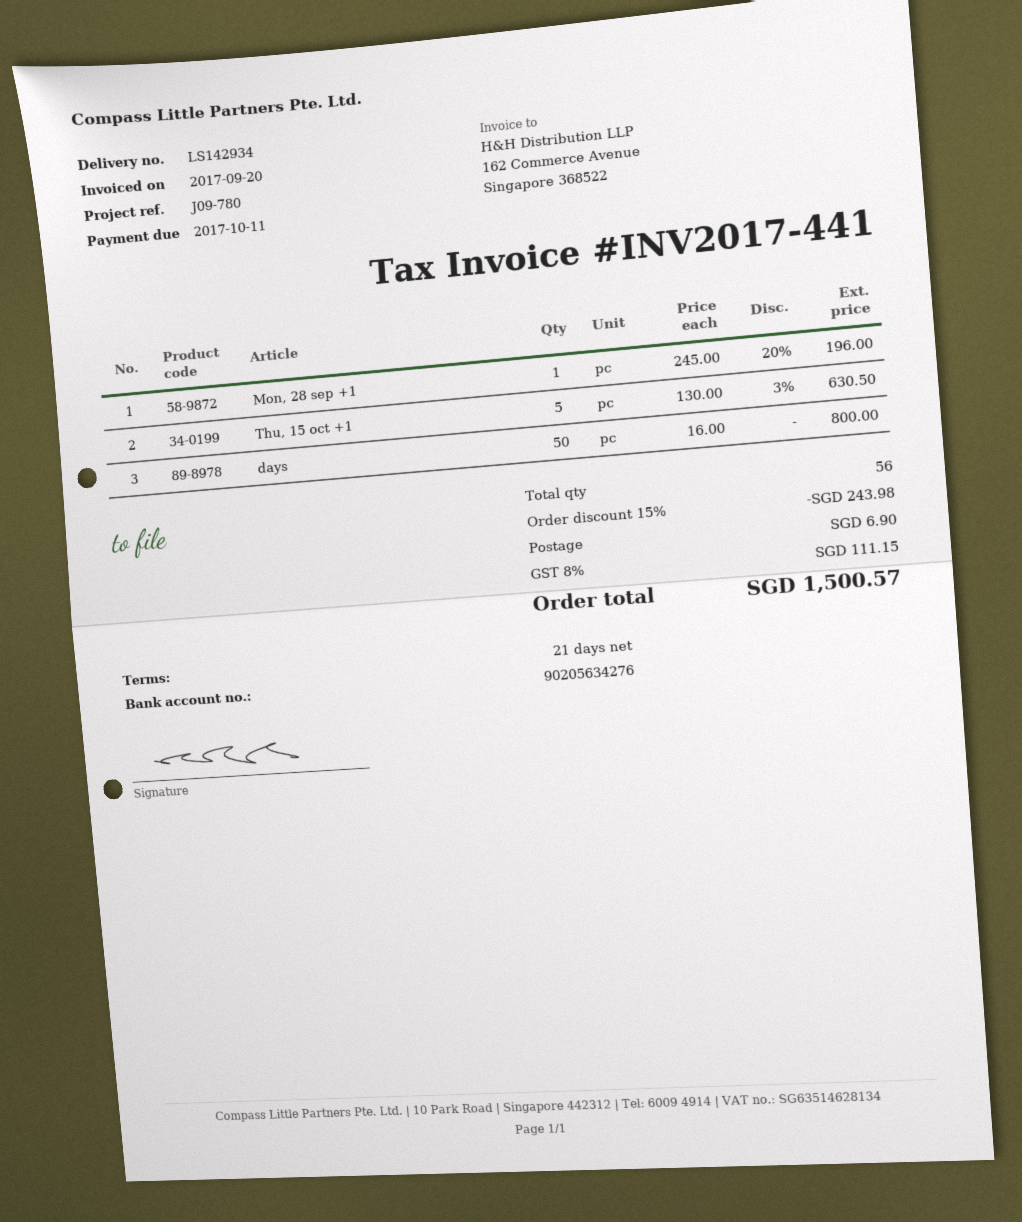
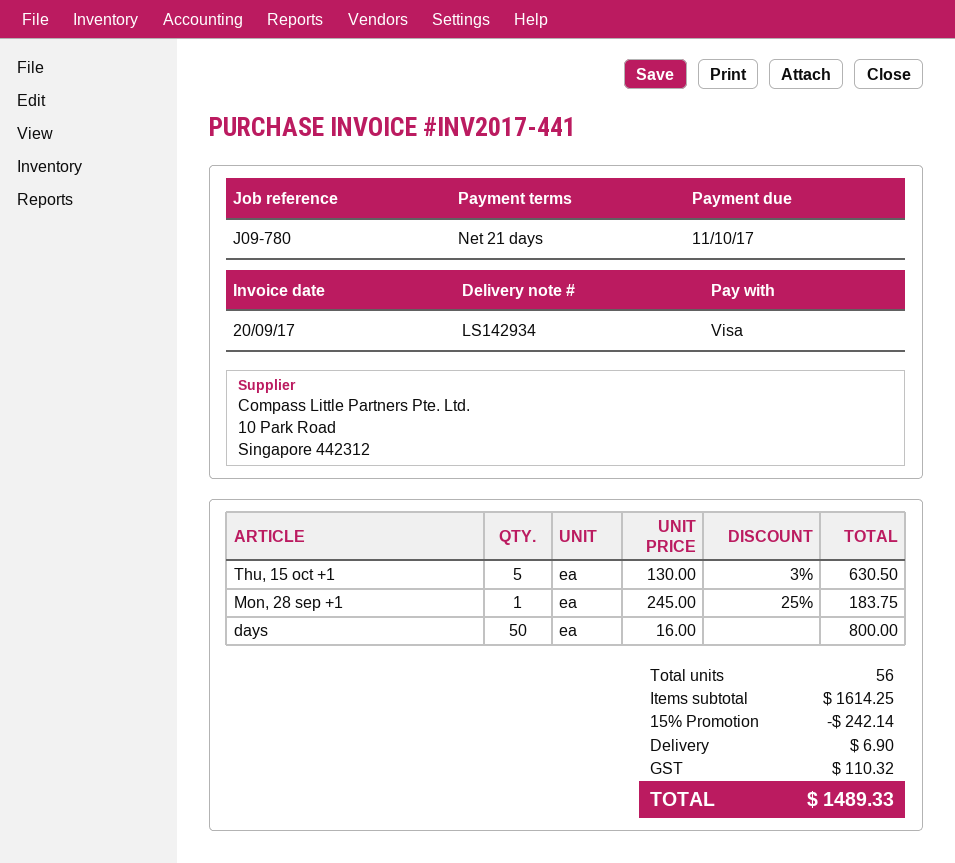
Mon, 28 sep +1: 1 x 245.00 - 20% = 196.00 -> 1 x 245.00 - 25% = 183.75
discount: 15% = 243.98 -> 15% = 242.14
tax: 111.15 -> 110.32
total: 1500.57 -> 1489.33

